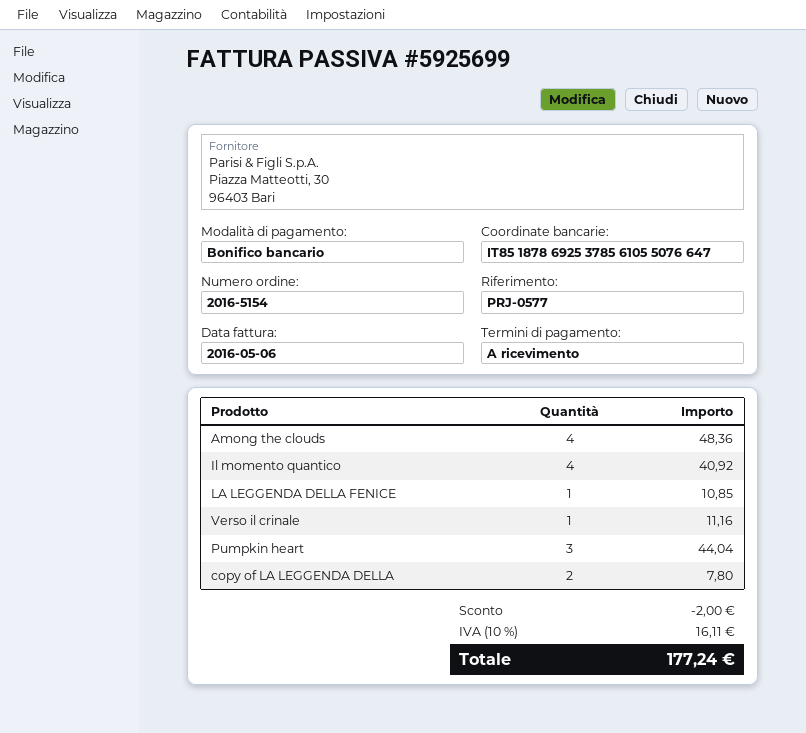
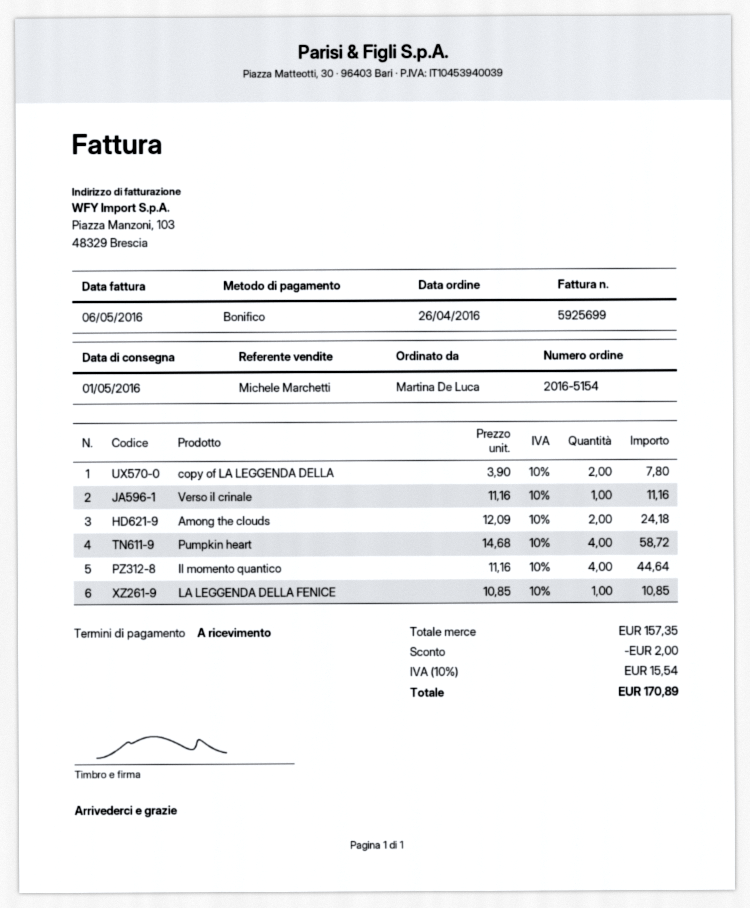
Among the clouds: 4 for 48.36 -> 2 for 24.18
Il momento quantico: 4 for 40.92 -> 4 for 44.64
Pumpkin heart: 3 for 44.04 -> 4 for 58.72
tax: 10% = 16.11 -> 10% = 15.54
total: 177.24 -> 170.89

